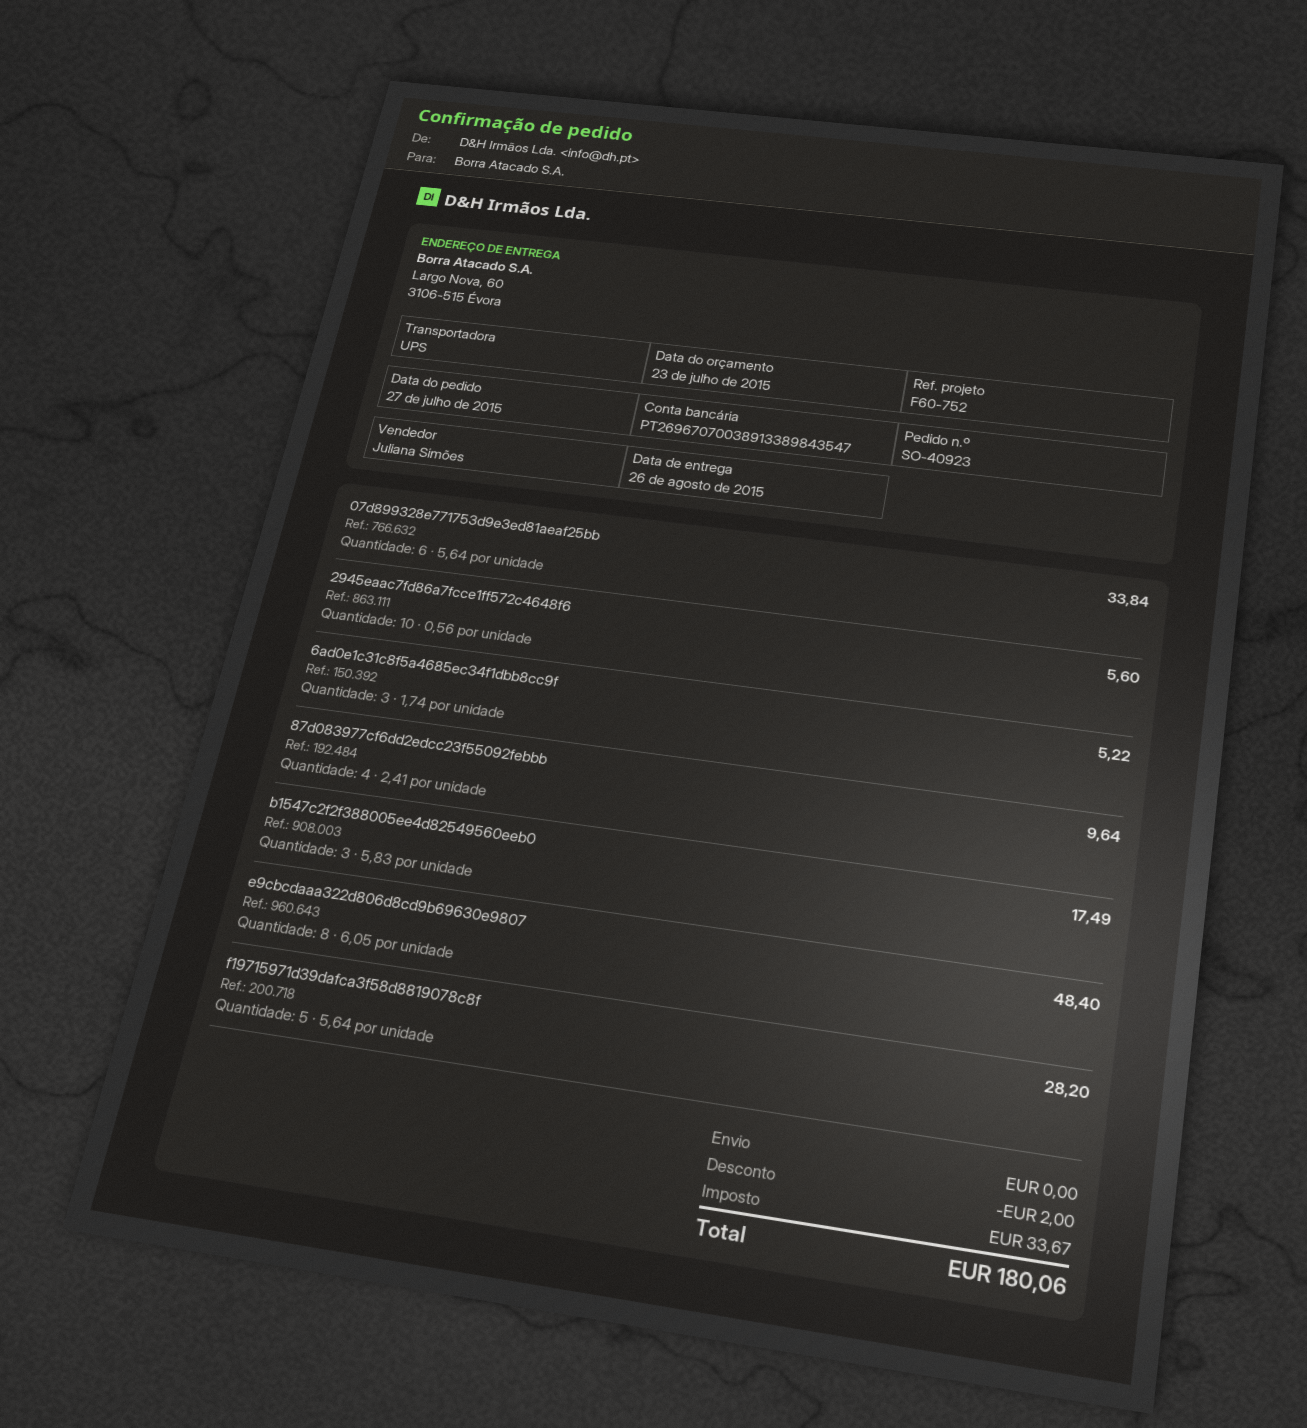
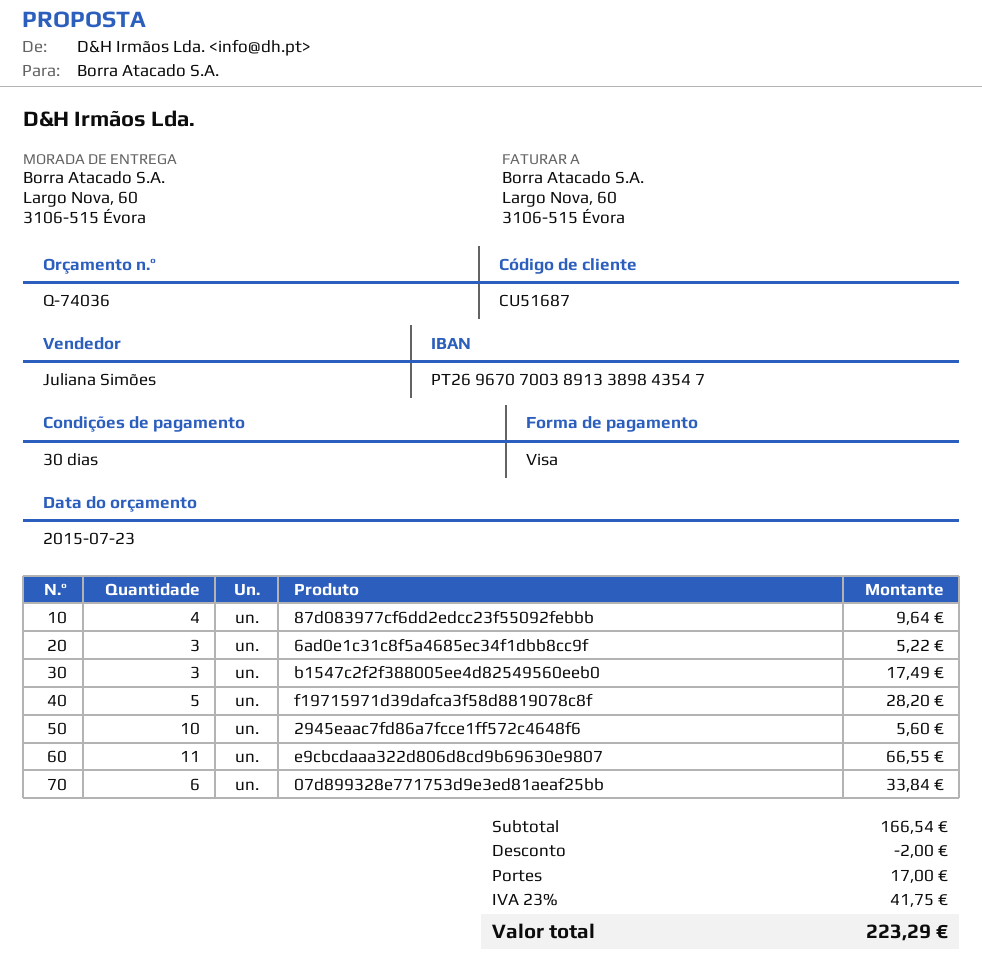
e9cbcdaaa322d806d8cd9b69630e9807: 8 for 48.40 -> 11 for 66.55
shipping: 0.00 -> 17.00
tax: 33.67 -> 41.75
total: 180.06 -> 223.29

